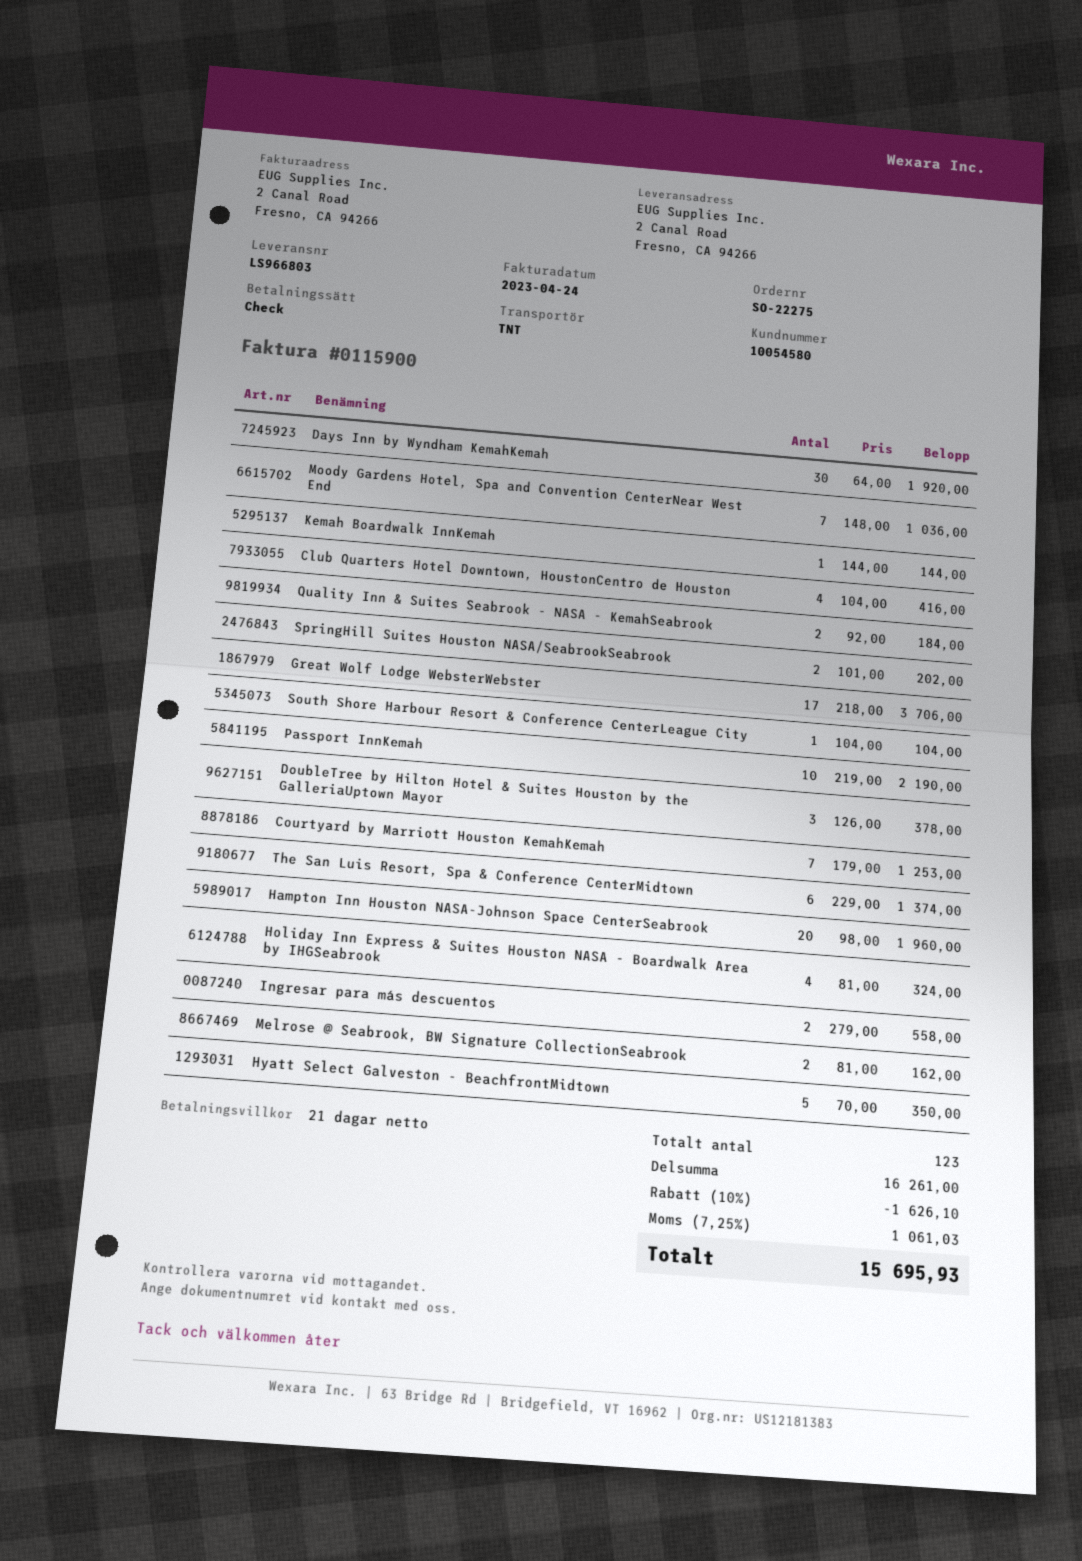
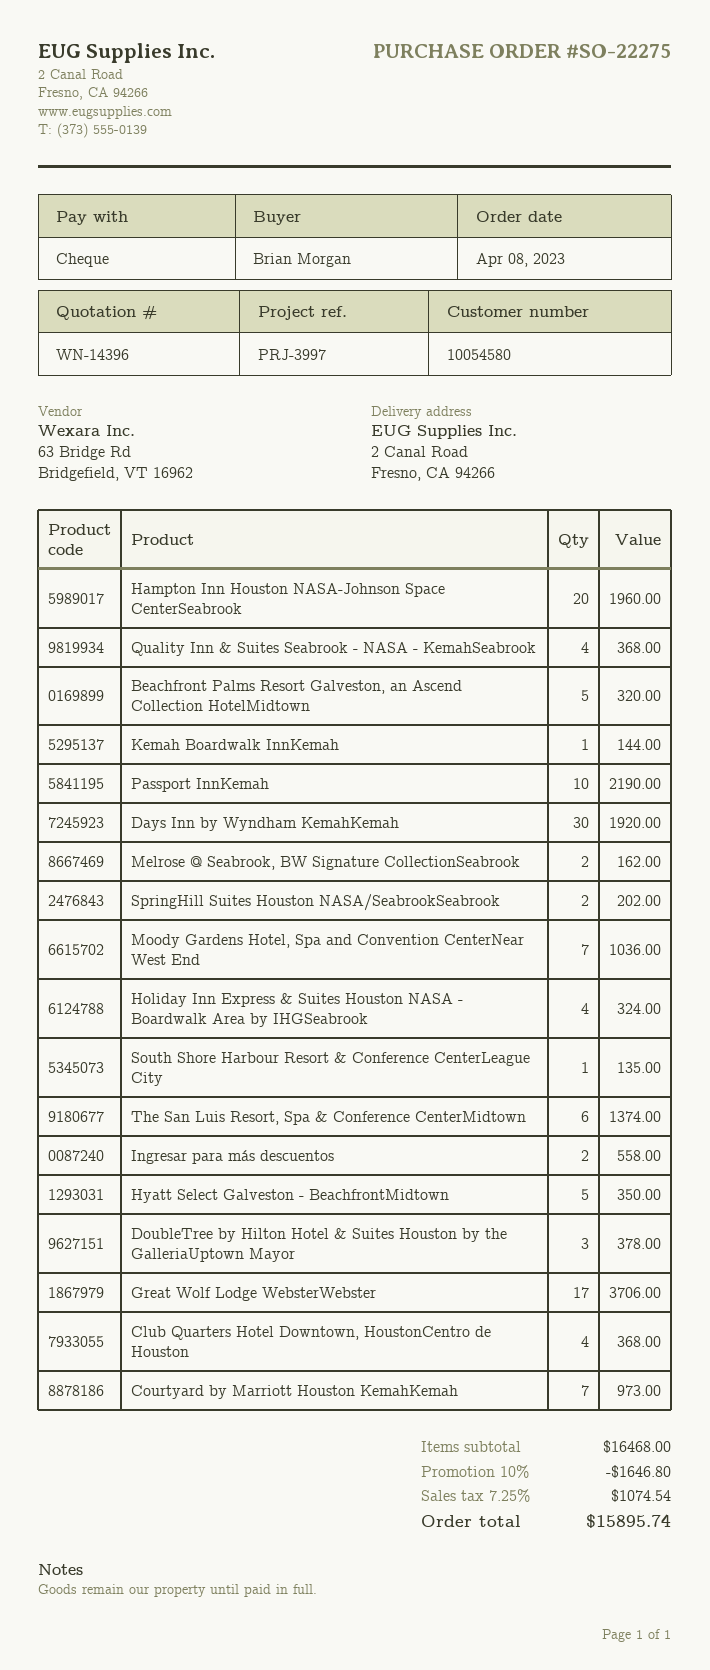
Club Quarters Hotel Downtown, HoustonCentro de Houston: 4 for 416.00 -> 4 for 368.00
Quality Inn & Suites Seabrook - NASA - KemahSeabrook: 2 for 184.00 -> 4 for 368.00
South Shore Harbour Resort & Conference CenterLeague City: 1 for 104.00 -> 1 for 135.00
Courtyard by Marriott Houston KemahKemah: 7 for 1253.00 -> 7 for 973.00
Beachfront Palms Resort Galveston, an Ascend Collection HotelMidtown: none -> 5 for 320.00
subtotal: 16261.00 -> 16468.00
discount: 10% = 1626.10 -> 10% = 1646.80
tax: 7.25% = 1061.03 -> 7.25% = 1074.54
total: 15695.93 -> 15895.74

